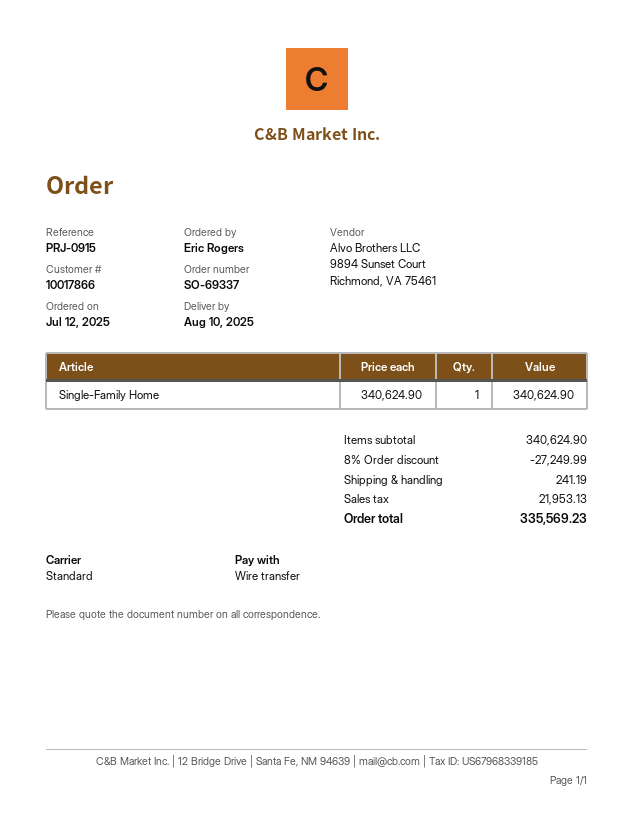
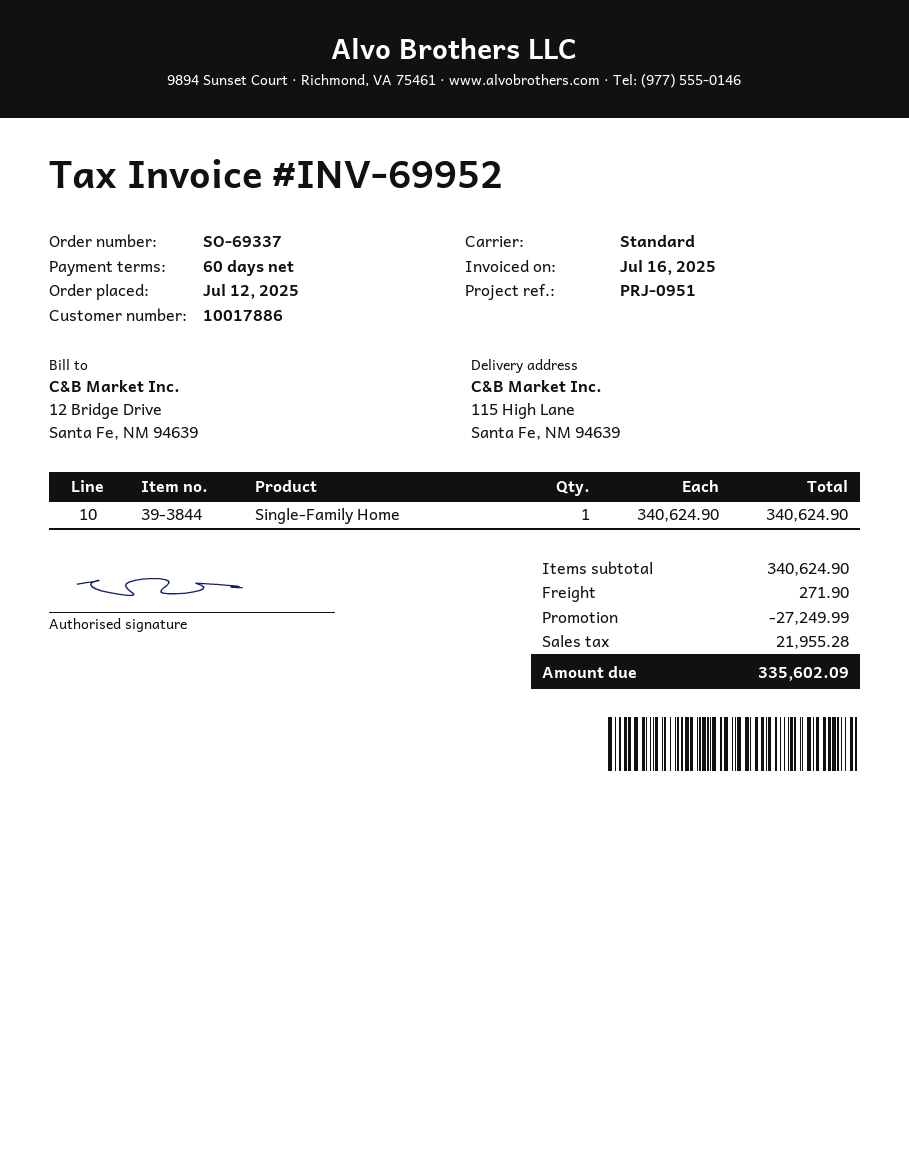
customer number: 10017866 -> 10017886
reference: PRJ-0915 -> PRJ-0951
shipping: 241.19 -> 271.90
tax: 21953.13 -> 21955.28
total: 335569.23 -> 335602.09

